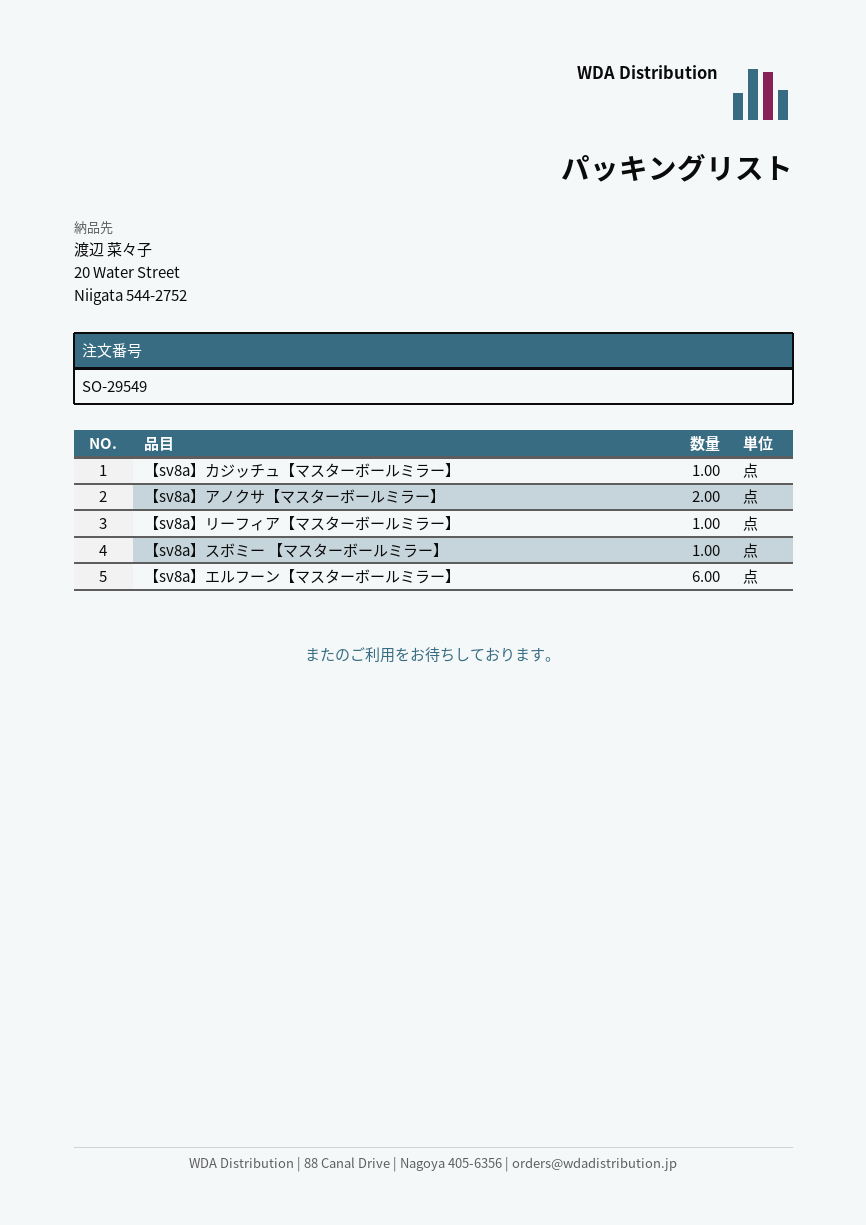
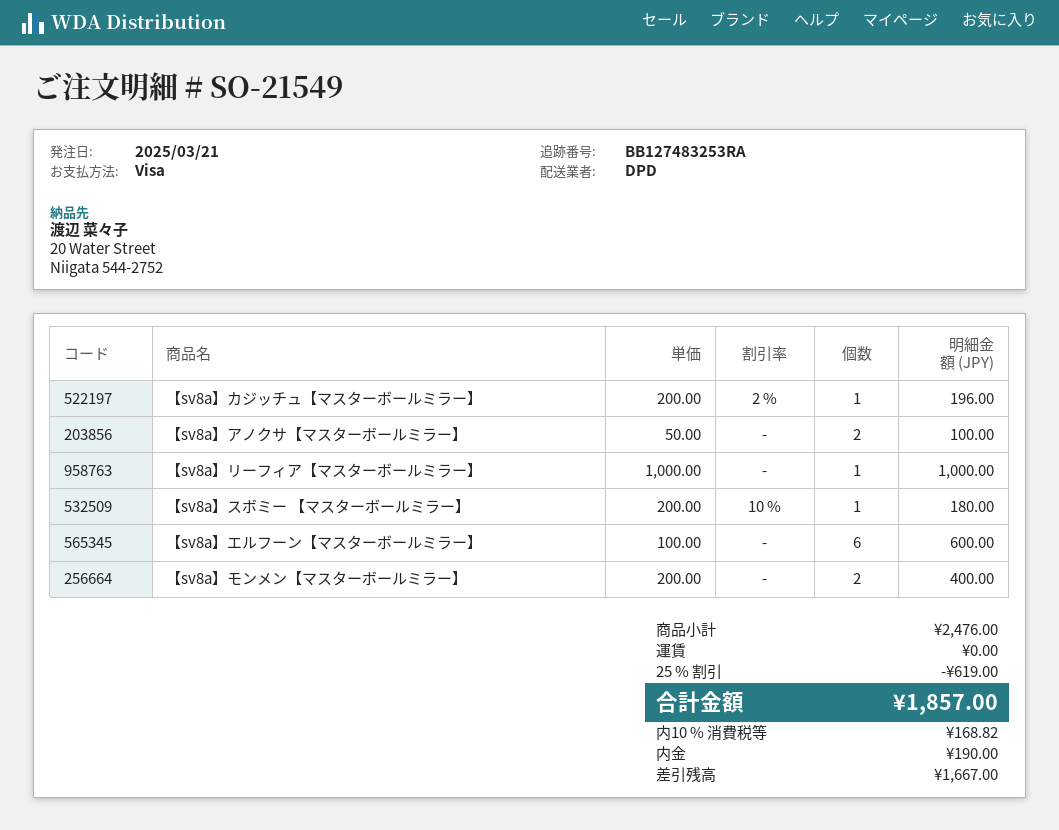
order number: SO-29549 -> SO-21549
【sv8a】モンメン【マスターボールミラー】: none -> 2

